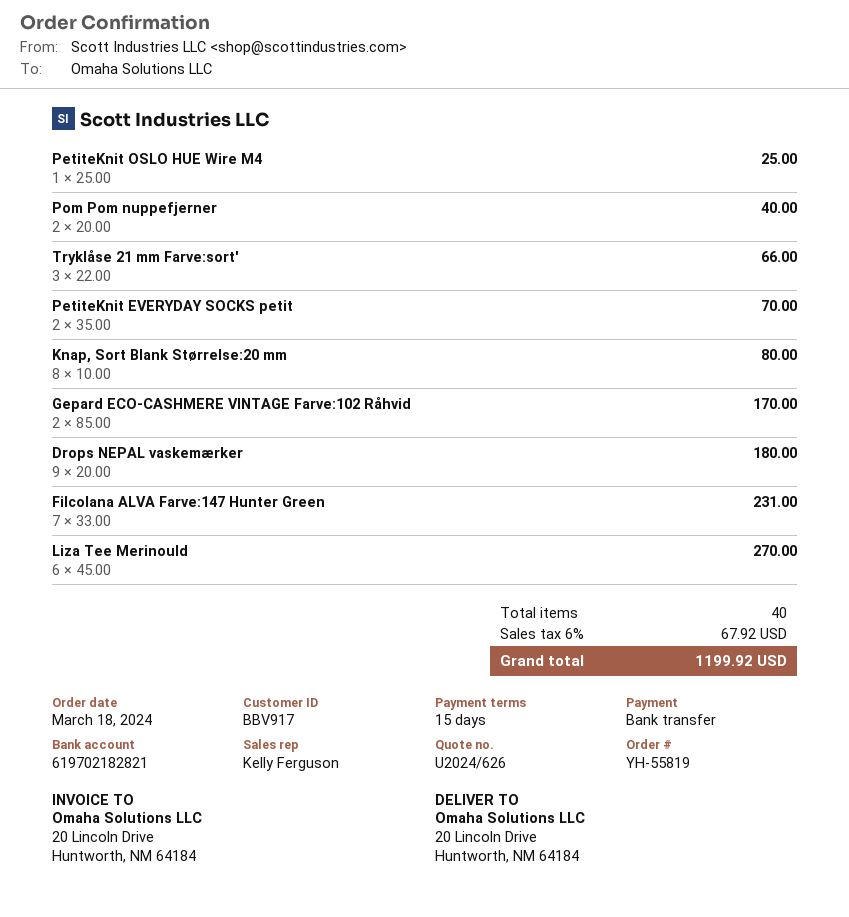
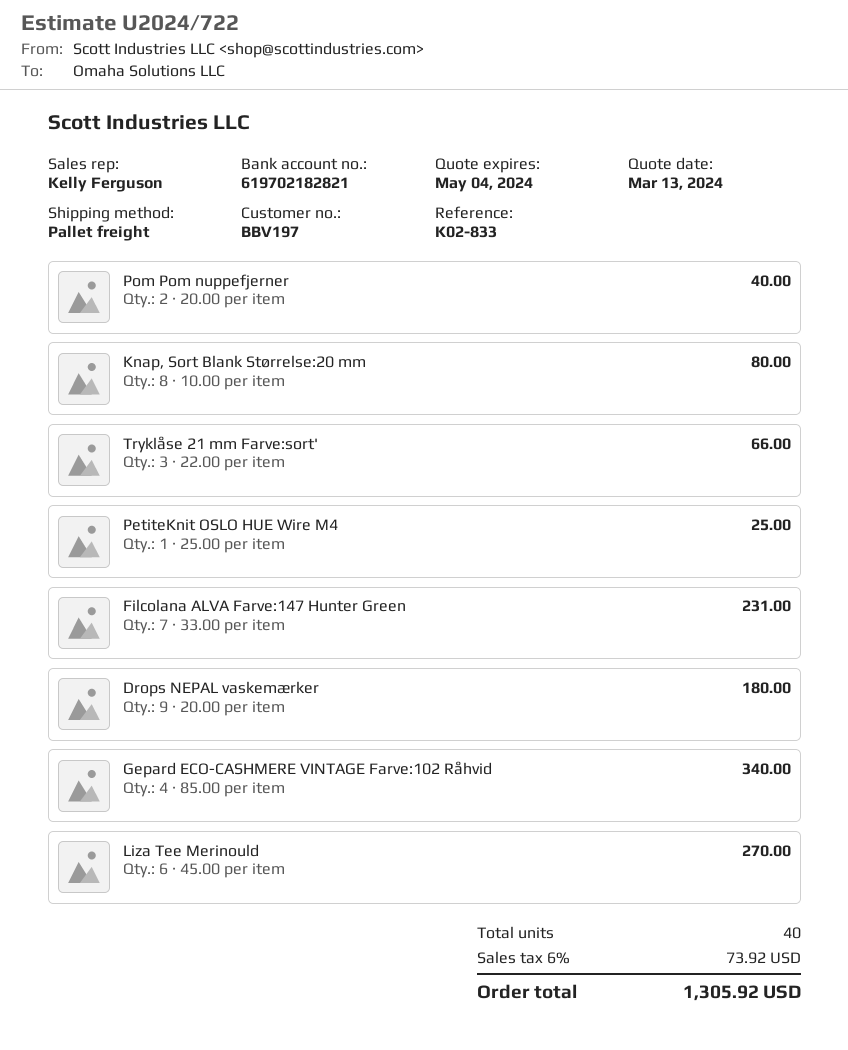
quote number: U2024/626 -> U2024/722
customer number: BBV917 -> BBV197
PetiteKnit EVERYDAY SOCKS petit: 2 x 35.00 = 70.00 -> none
Gepard ECO-CASHMERE VINTAGE Farve:102 Råhvid: 2 x 85.00 = 170.00 -> 4 x 85.00 = 340.00
tax: 6% = 67.92 -> 6% = 73.92
total: 1199.92 -> 1305.92

